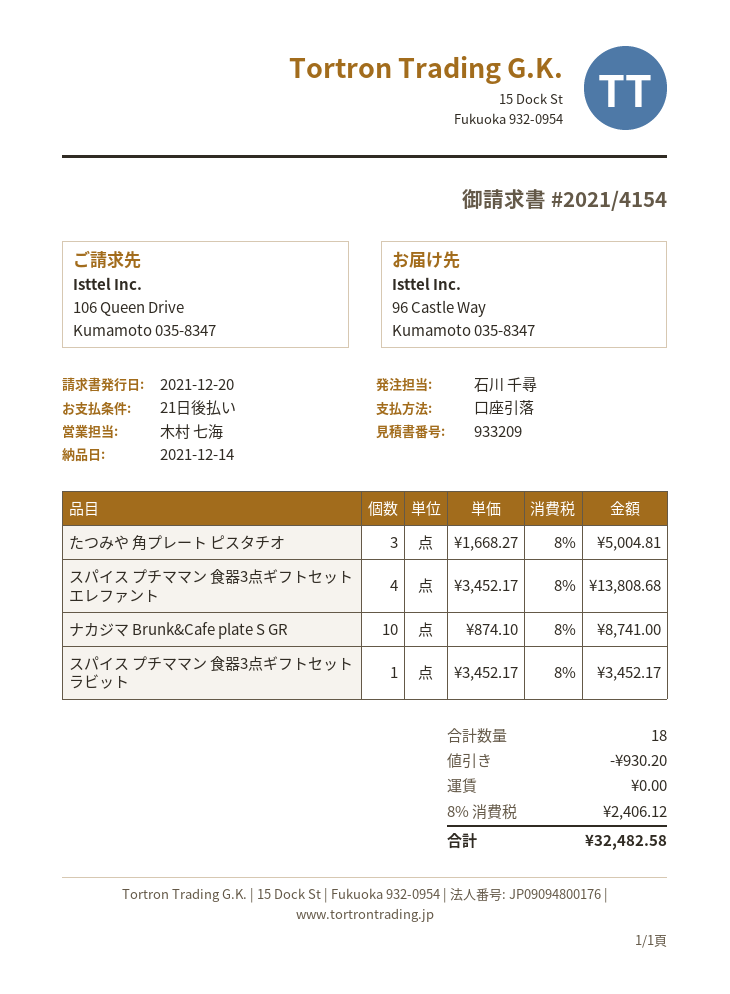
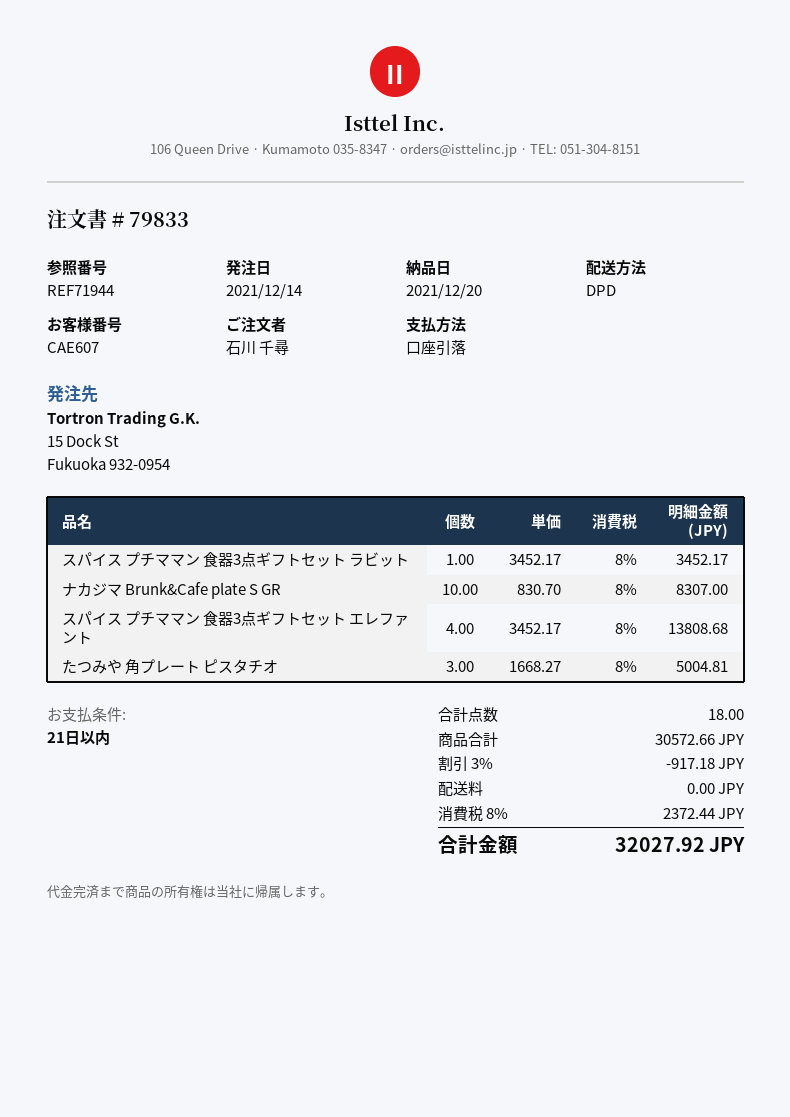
delivery date: 2021-12-14 -> 2021-12-20
ナカジマ Brunk&Cafe plate S GR: 10 x 874.10 = 8741.00 -> 10 x 830.70 = 8307.00
discount: 930.20 -> 917.18
tax: 8% = 2406.12 -> 8% = 2372.44
total: 32482.58 -> 32027.92

